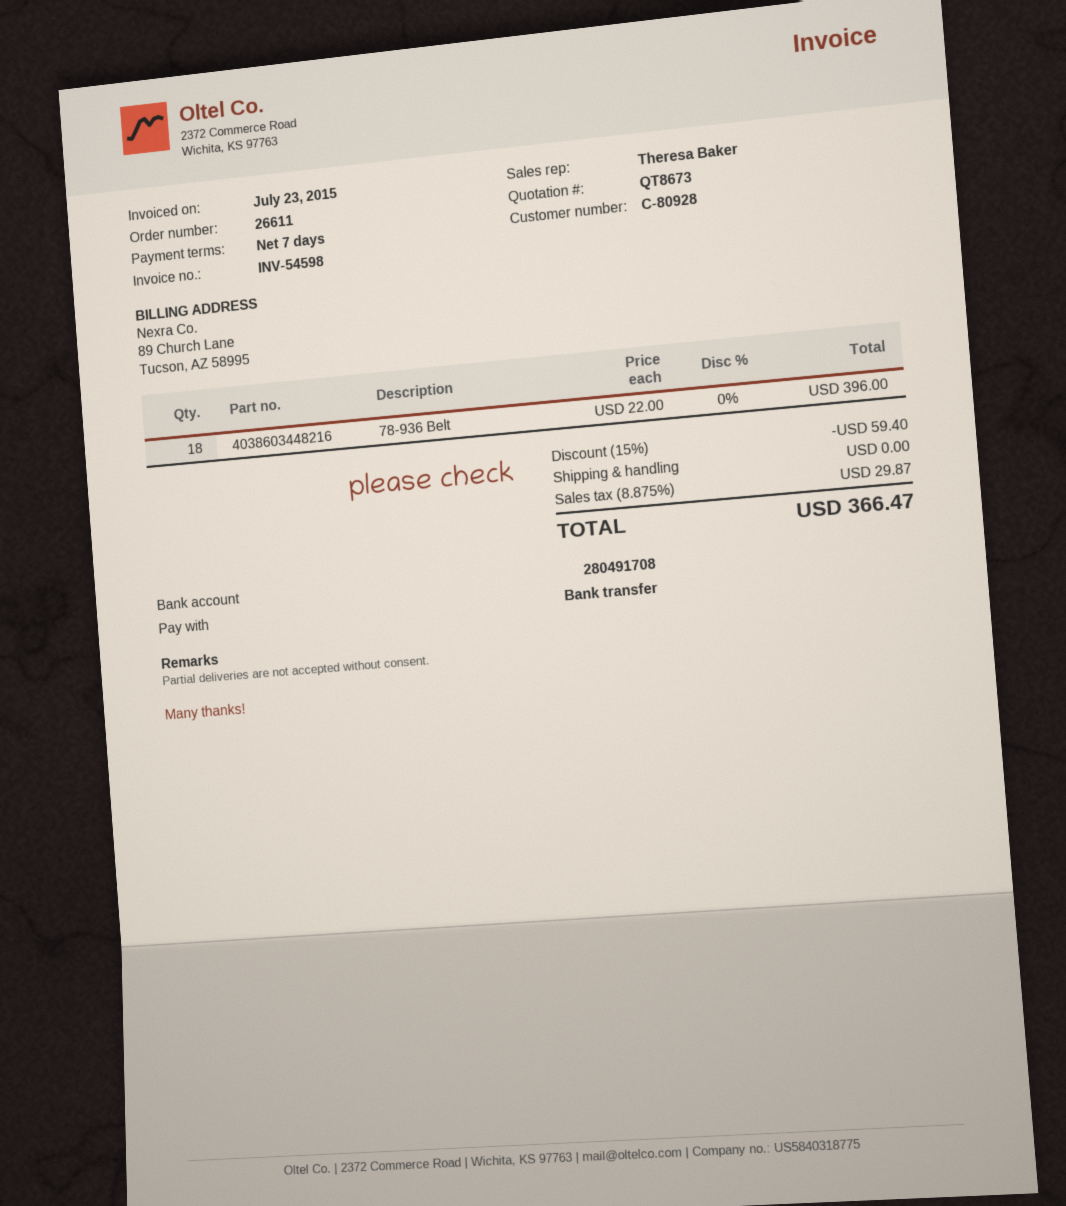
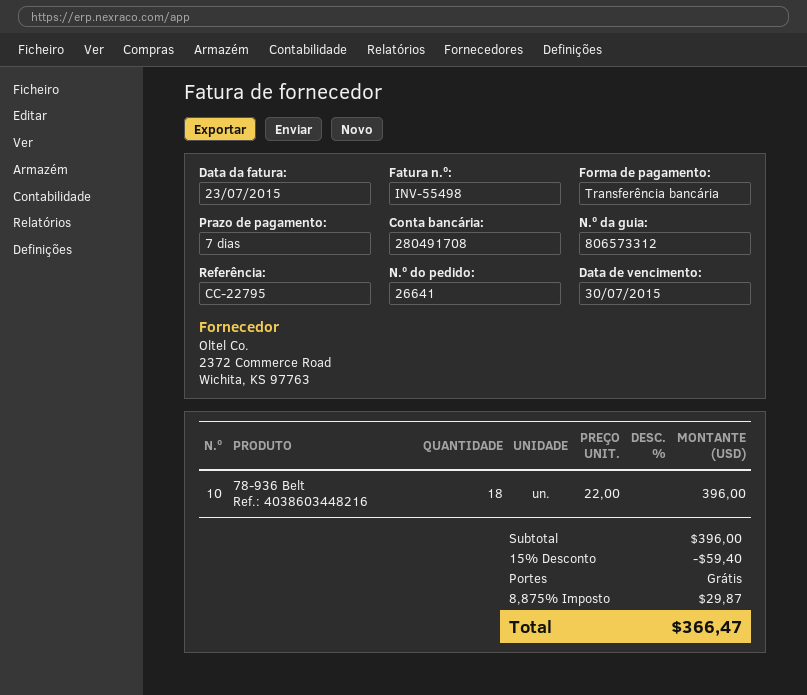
order number: 26611 -> 26641
invoice number: INV-54598 -> INV-55498

